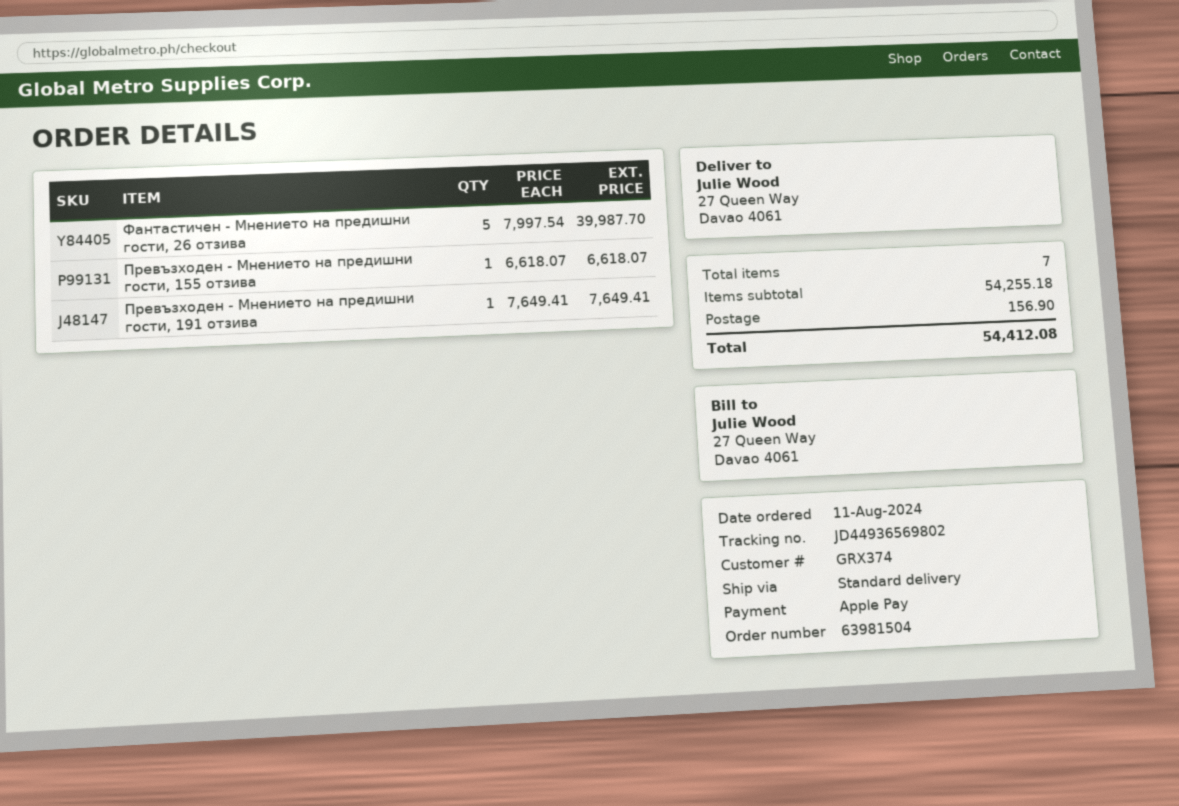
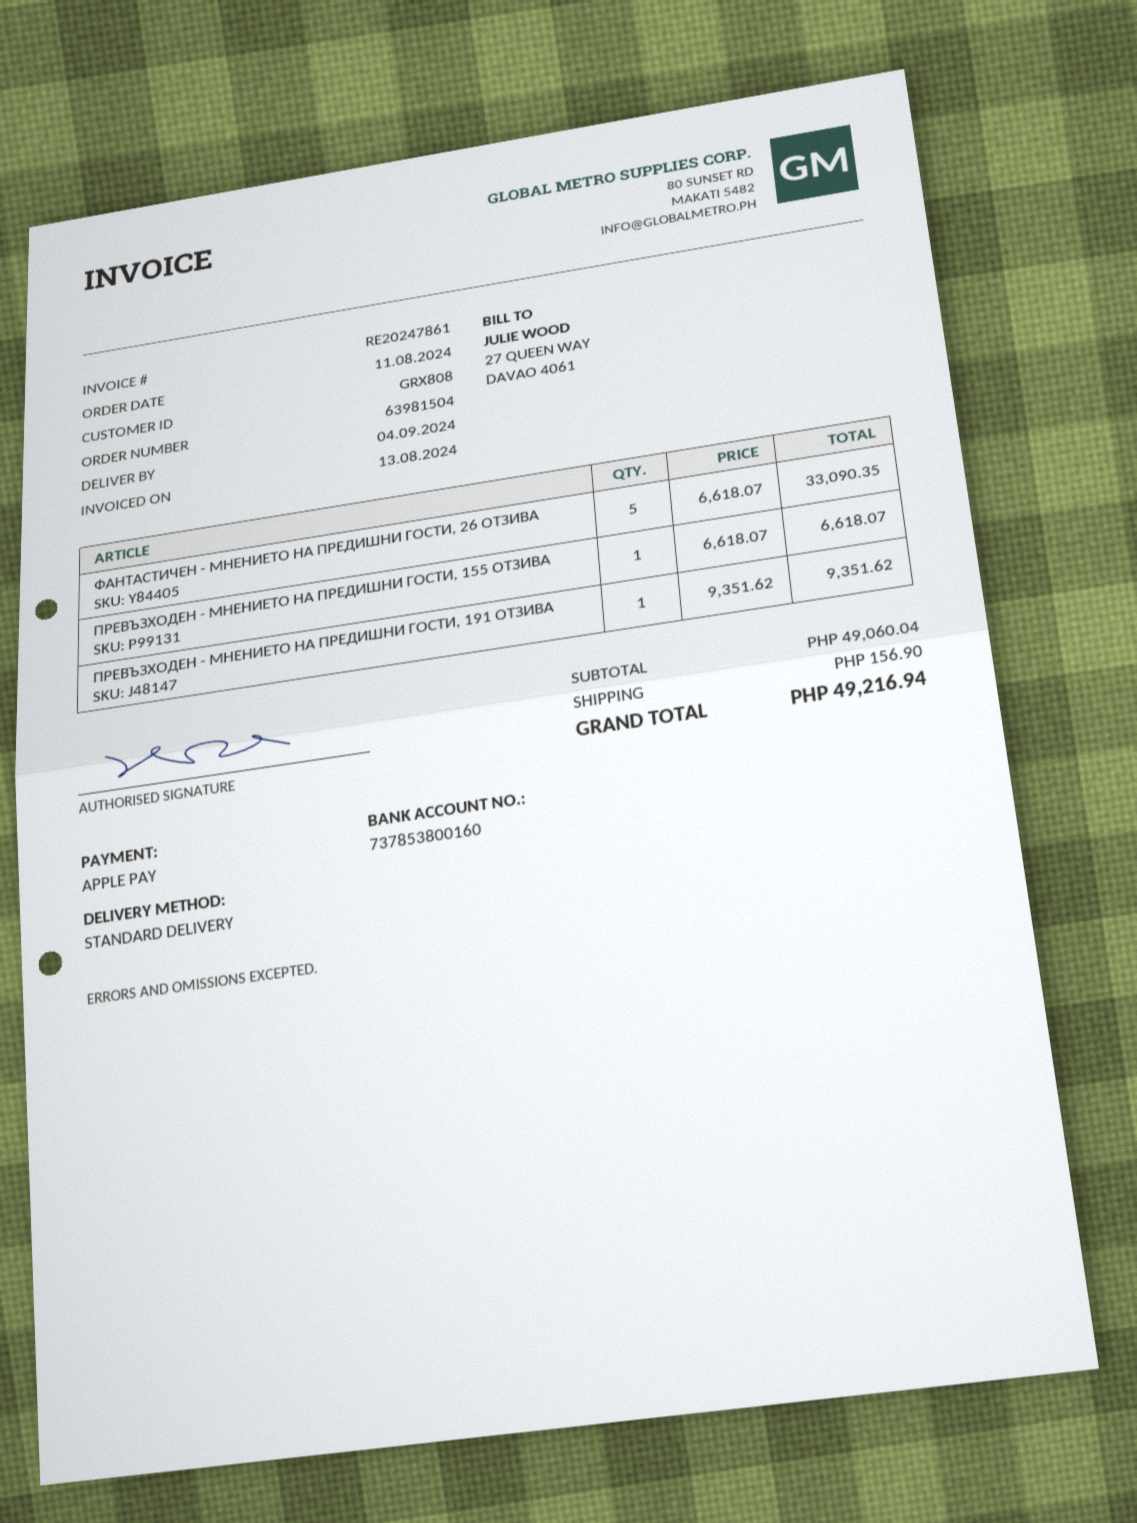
customer number: GRX374 -> GRX808
Фантастичен - Мнението на предишни гости, 26 отзива: 5 x 7997.54 = 39987.70 -> 5 x 6618.07 = 33090.35
Превъзходен - Мнението на предишни гости, 191 отзива: 1 x 7649.41 = 7649.41 -> 1 x 9351.62 = 9351.62
subtotal: 54255.18 -> 49060.04
total: 54412.08 -> 49216.94

